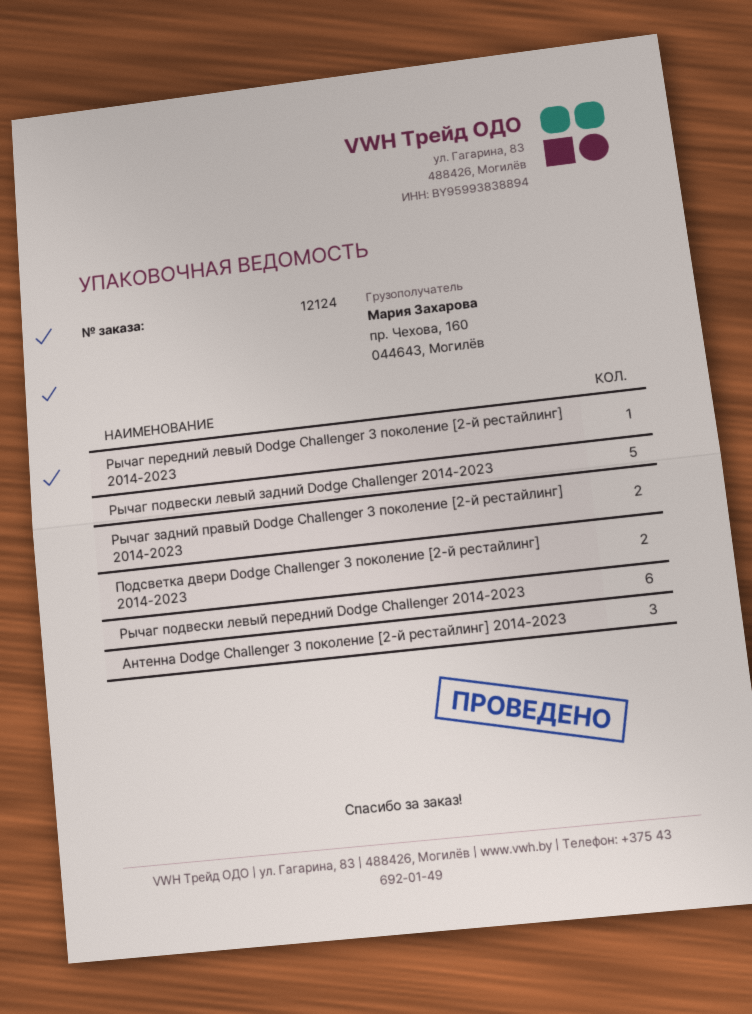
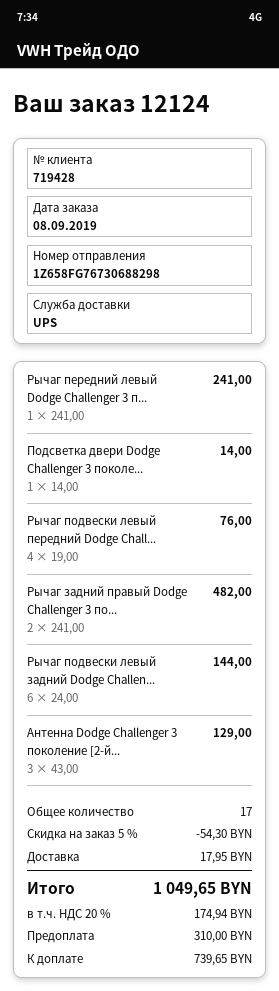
Рычаг подвески левый задний Dodge Challenger 2014-2023: 5 -> 6
Подсветка двери Dodge Challenger 3 поколение [2-й рестайлинг] 2014-2023: 2 -> 1
Рычаг подвески левый передний Dodge Challenger 2014-2023: 6 -> 4

